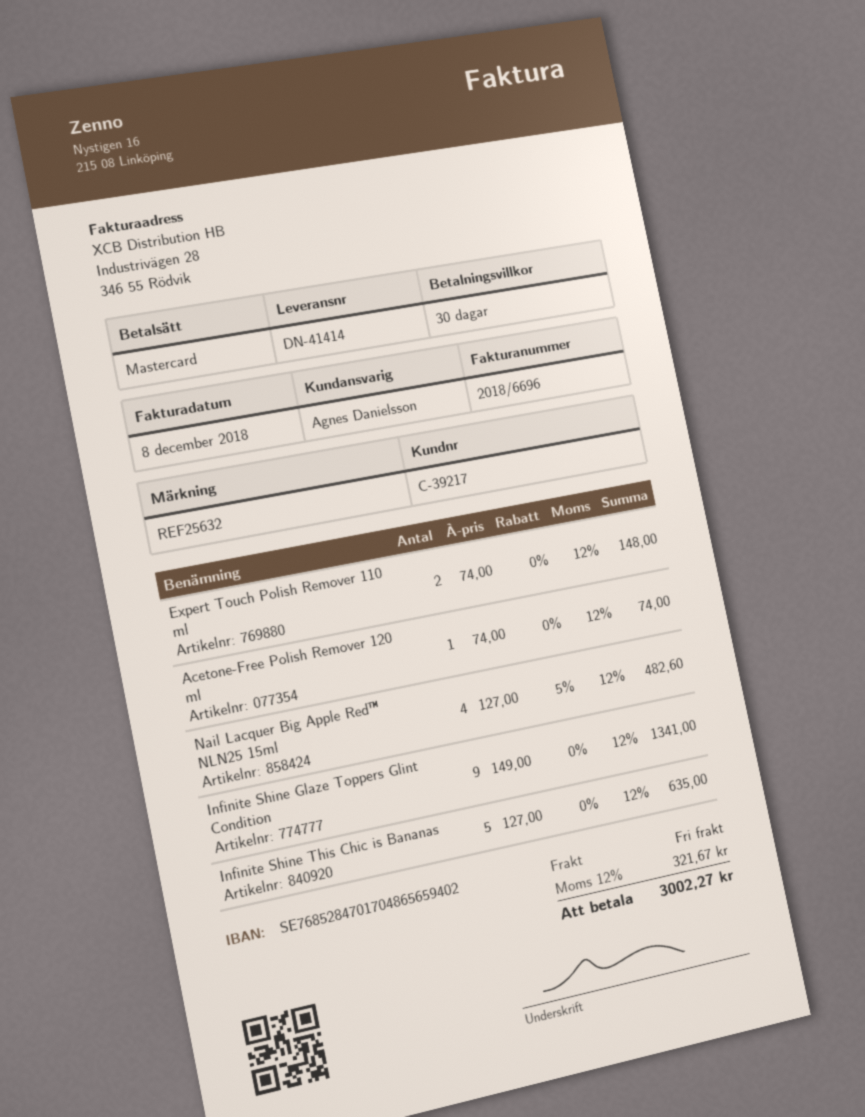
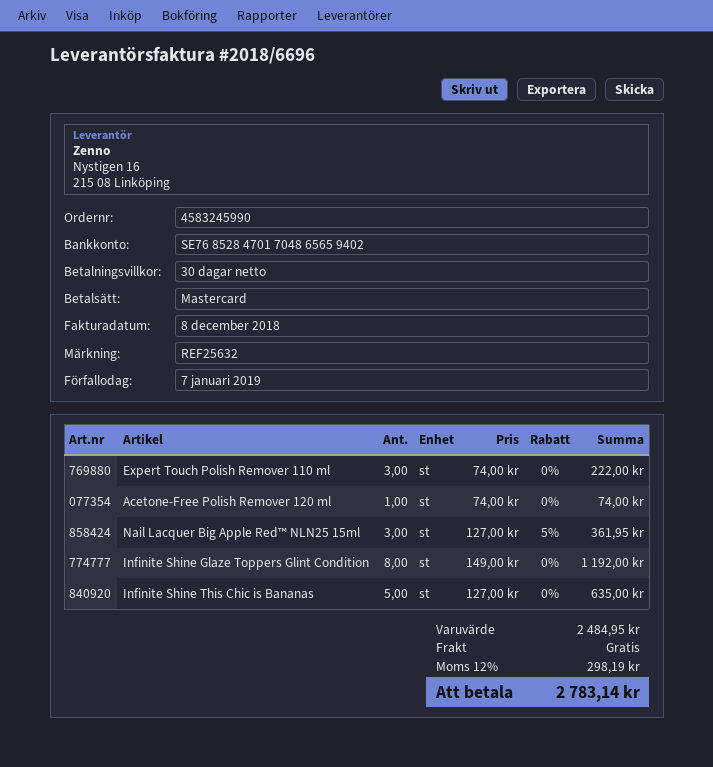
Expert Touch Polish Remover 110 ml: 2 x 74.00 = 148.00 -> 3 x 74.00 = 222.00
Nail Lacquer Big Apple Red™ NLN25 15ml: 4 x 127.00 - 5% = 482.60 -> 3 x 127.00 - 5% = 361.95
Infinite Shine Glaze Toppers Glint Condition: 9 x 149.00 = 1341.00 -> 8 x 149.00 = 1192.00
tax: 12% = 321.67 -> 12% = 298.19
total: 3002.27 -> 2783.14

